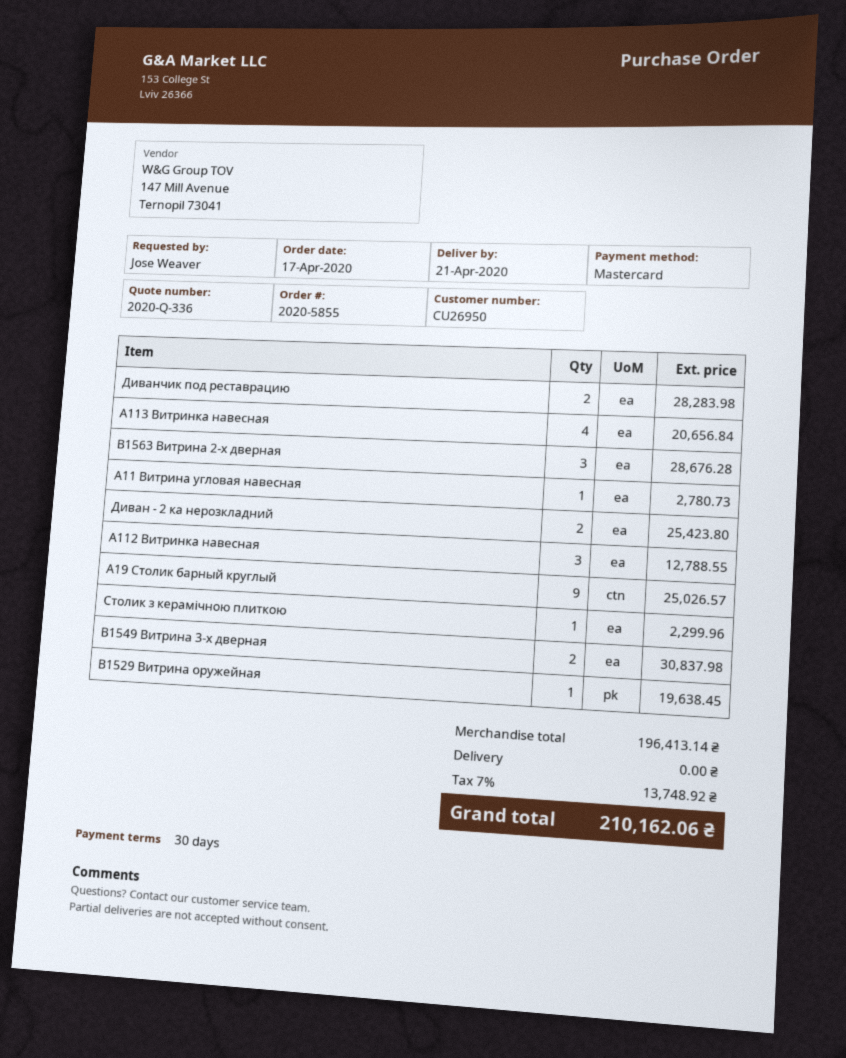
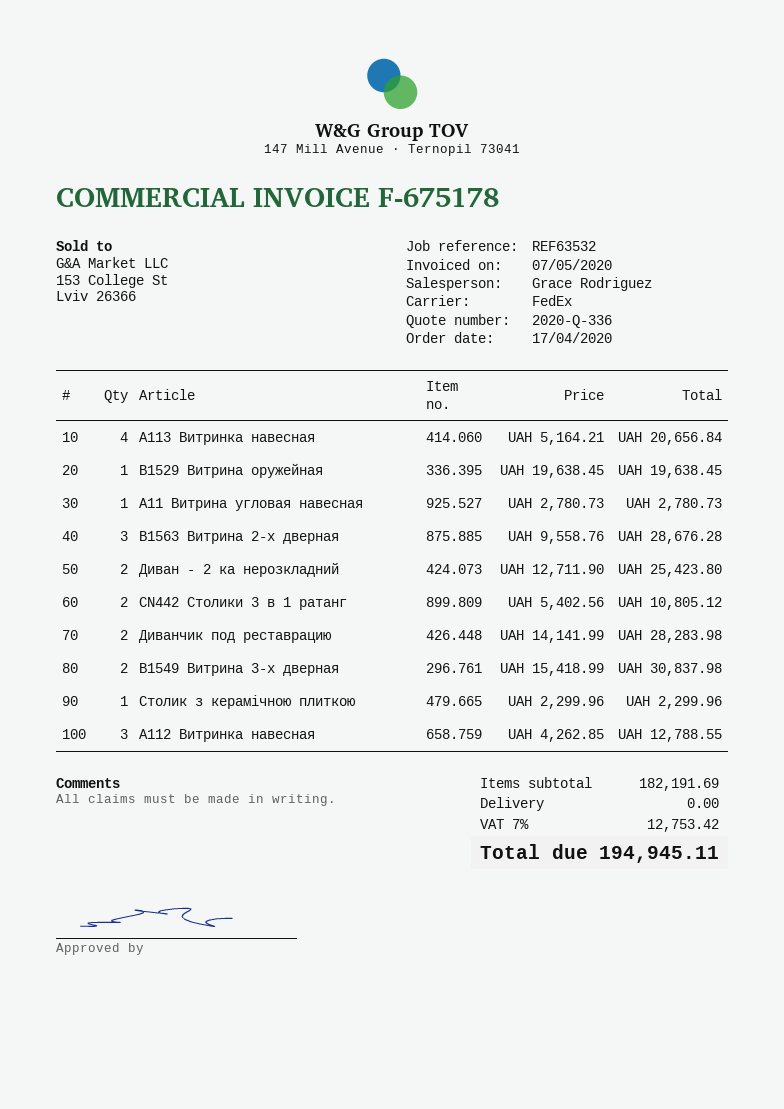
А19 Столик барный круглый: 9 for 25026.57 -> none
CN442 Столики 3 в 1 ратанг: none -> 2 for 10805.12
subtotal: 196413.14 -> 182191.69
tax: 7% = 13748.92 -> 7% = 12753.42
total: 210162.06 -> 194945.11

